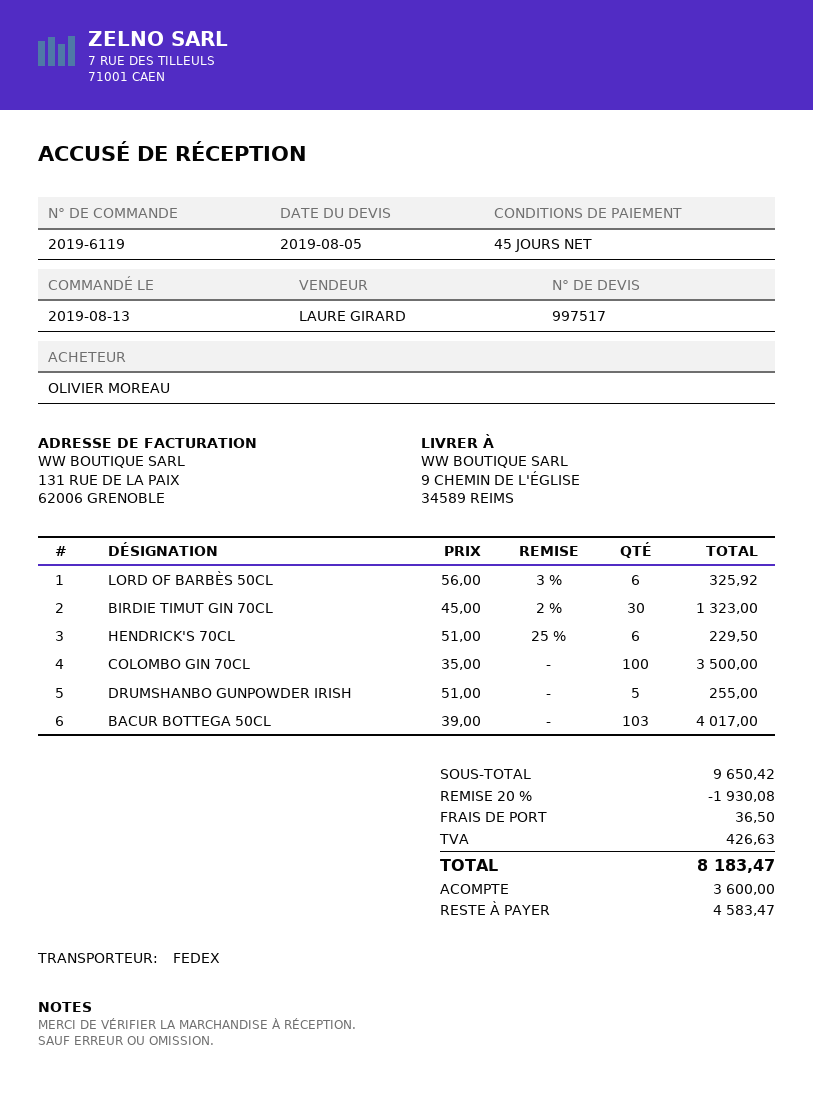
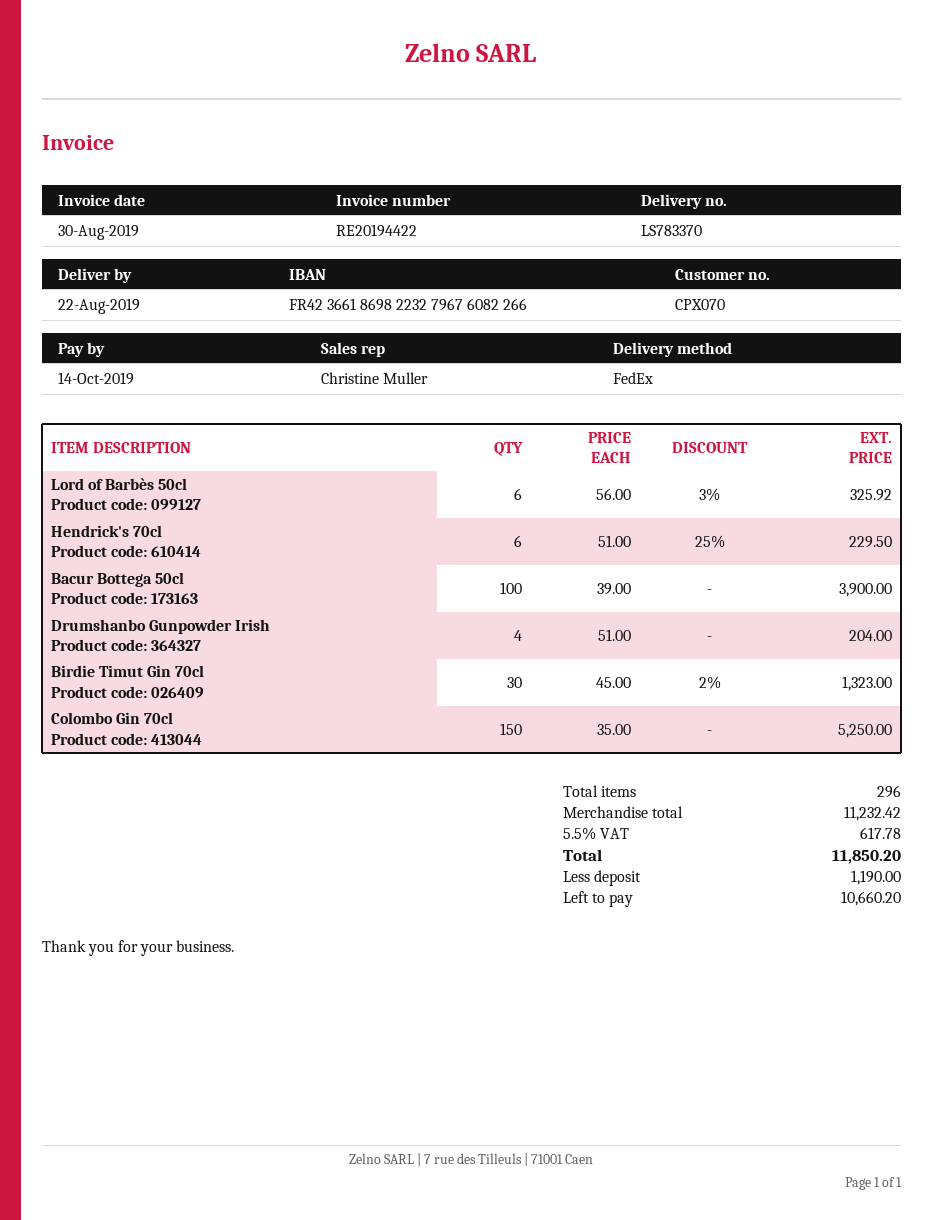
sales rep: LAURE GIRARD -> Christine Muller
COLOMBO GIN 70CL: 100 x 35.00 = 3500.00 -> 150 x 35.00 = 5250.00
DRUMSHANBO GUNPOWDER IRISH: 5 x 51.00 = 255.00 -> 4 x 51.00 = 204.00
BACUR BOTTEGA 50CL: 103 x 39.00 = 4017.00 -> 100 x 39.00 = 3900.00
subtotal: 9650.42 -> 11232.42
discount: 20% = 1930.08 -> none
shipping: 36.50 -> none
tax: 426.63 -> 617.78
total: 8183.47 -> 11850.20
deposit: 3600.00 -> 1190.00
balance: 4583.47 -> 10660.20

